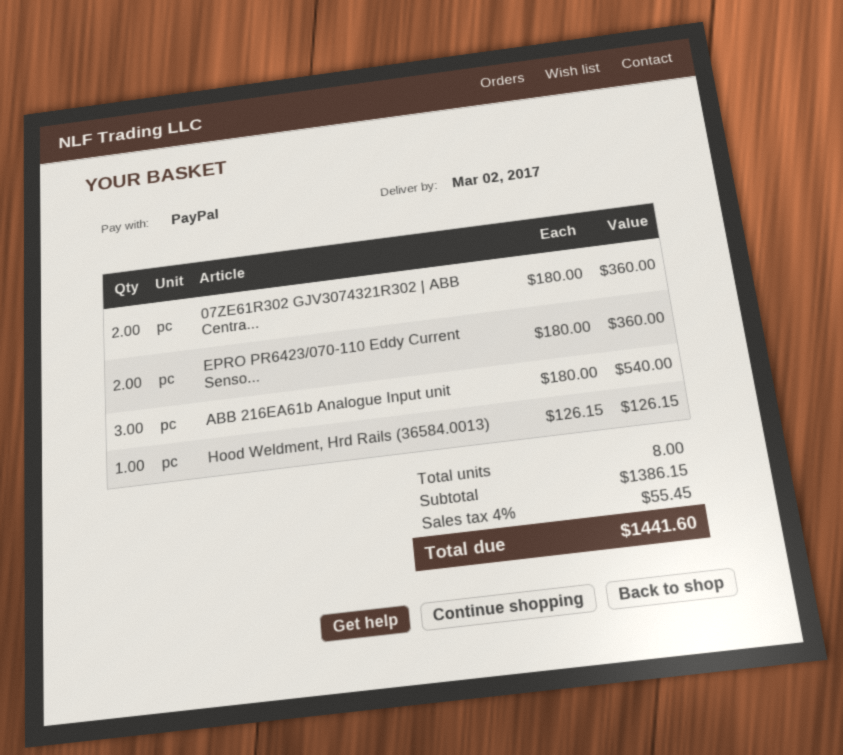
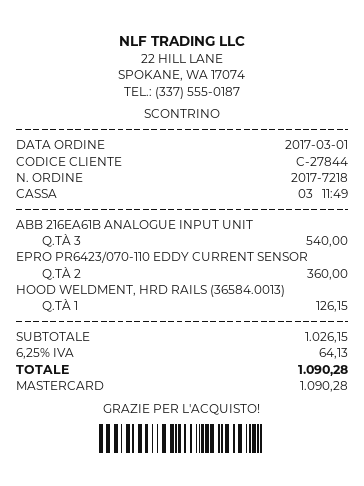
payment method: PayPal -> Mastercard
07ZE61R302 GJV3074321R302 | ABB Centra...: 2 for 360.00 -> none
subtotal: 1386.15 -> 1026.15
tax: 4% = 55.45 -> 6.25% = 64.13
total: 1441.60 -> 1090.28

